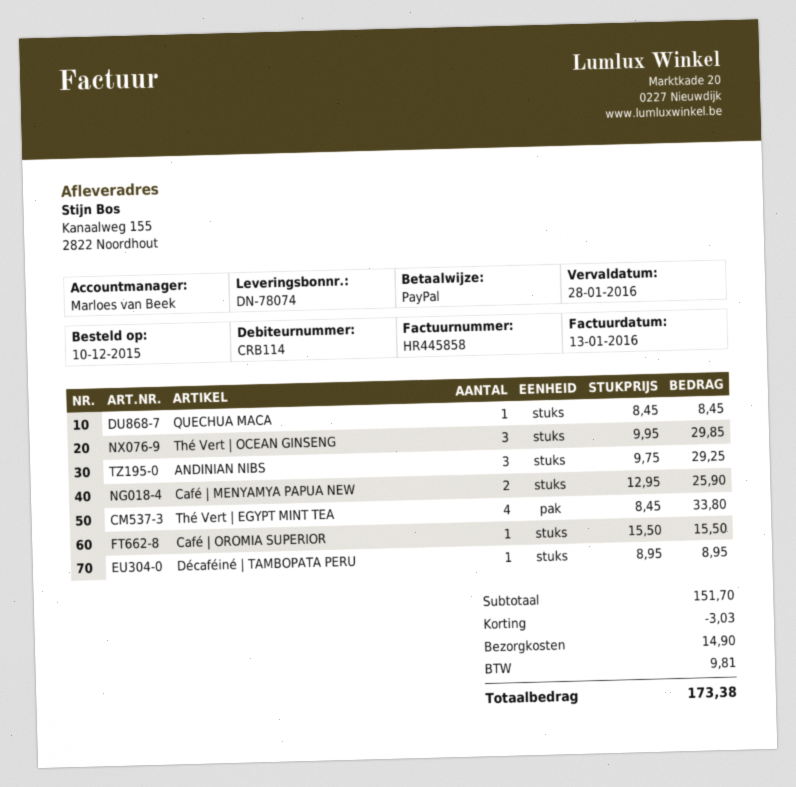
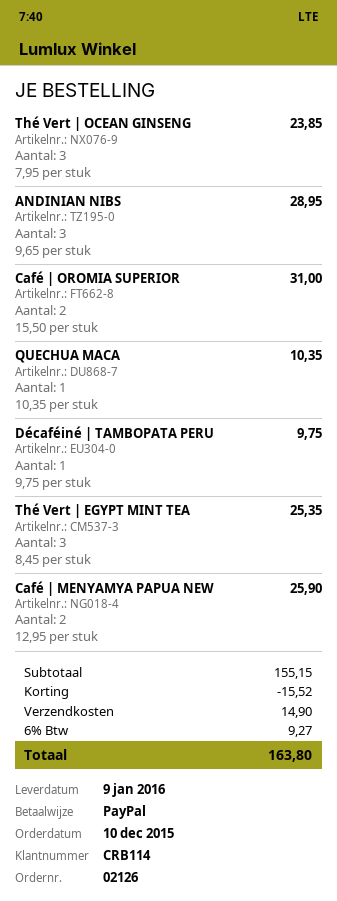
QUECHUA MACA: 1 x 8.45 = 8.45 -> 1 x 10.35 = 10.35
Thé Vert | OCEAN GINSENG: 3 x 9.95 = 29.85 -> 3 x 7.95 = 23.85
ANDINIAN NIBS: 3 x 9.75 = 29.25 -> 3 x 9.65 = 28.95
Thé Vert | EGYPT MINT TEA: 4 x 8.45 = 33.80 -> 3 x 8.45 = 25.35
Café | OROMIA SUPERIOR: 1 x 15.50 = 15.50 -> 2 x 15.50 = 31.00
Décaféiné | TAMBOPATA PERU: 1 x 8.95 = 8.95 -> 1 x 9.75 = 9.75
subtotal: 151.70 -> 155.15
discount: 3.03 -> 15.52
tax: 9.81 -> 9.27
total: 173.38 -> 163.80

